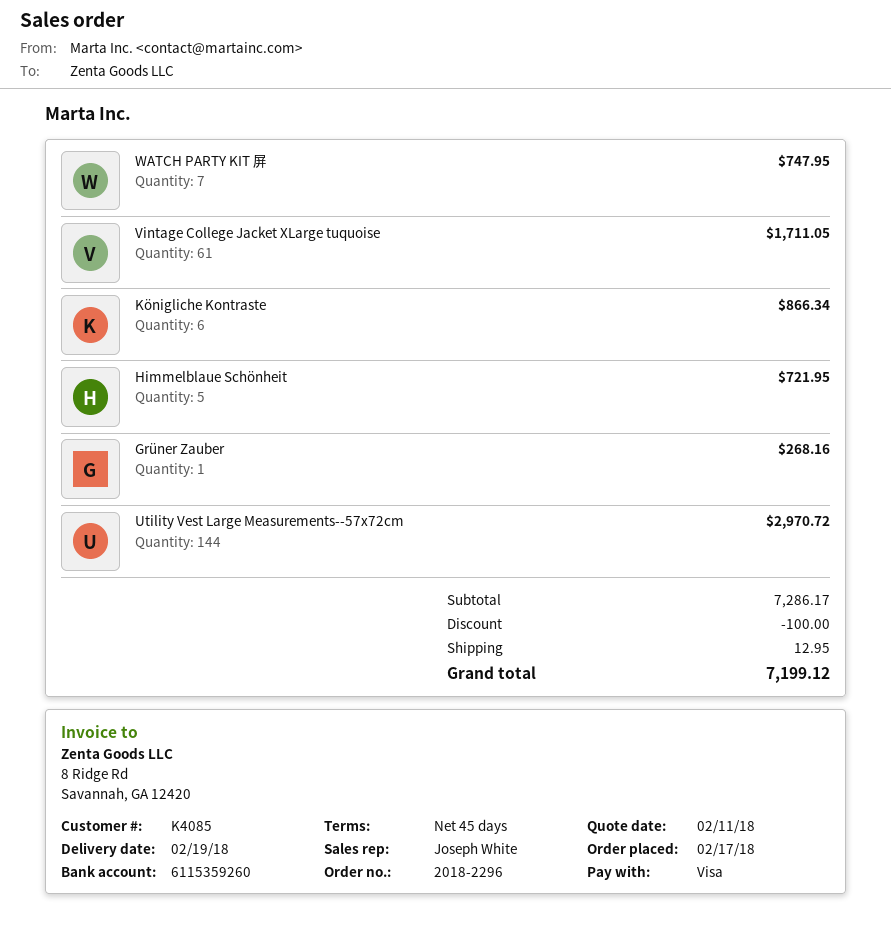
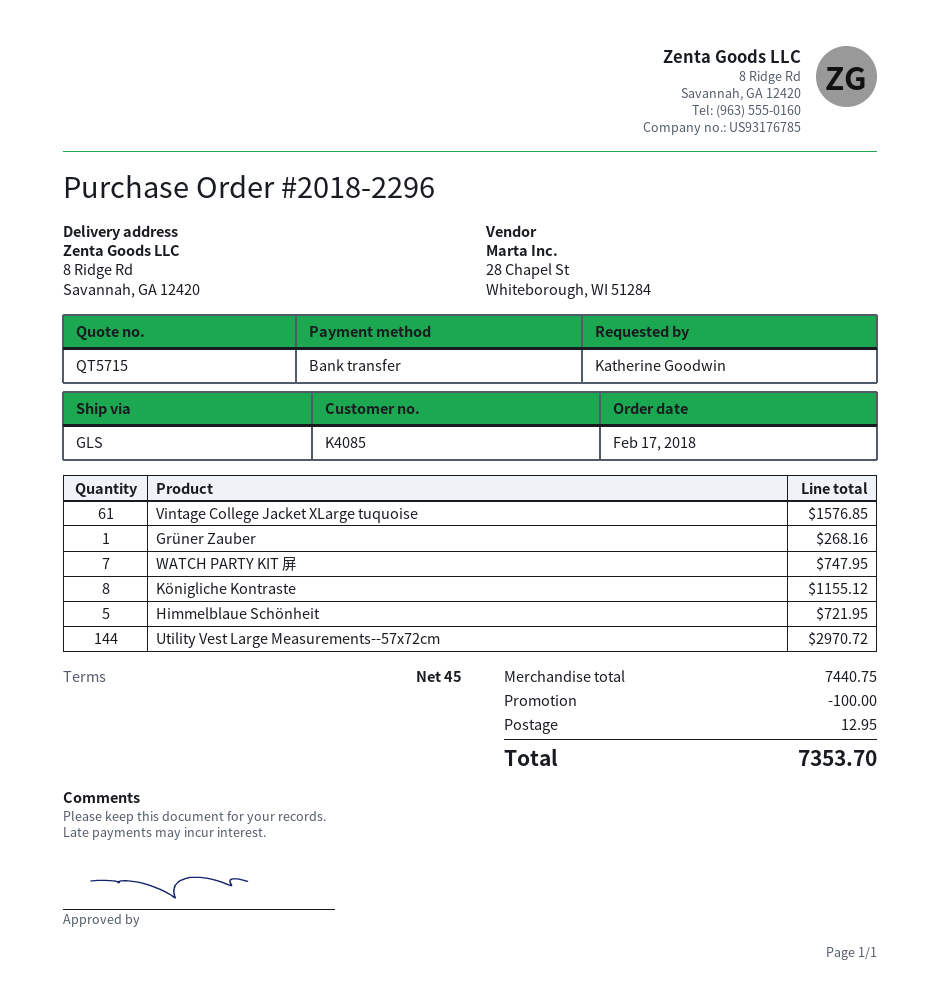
payment method: Visa -> bank transfer
Vintage College Jacket XLarge tuquoise: 61 for 1711.05 -> 61 for 1576.85
Königliche Kontraste: 6 for 866.34 -> 8 for 1155.12
subtotal: 7286.17 -> 7440.75
total: 7199.12 -> 7353.70

